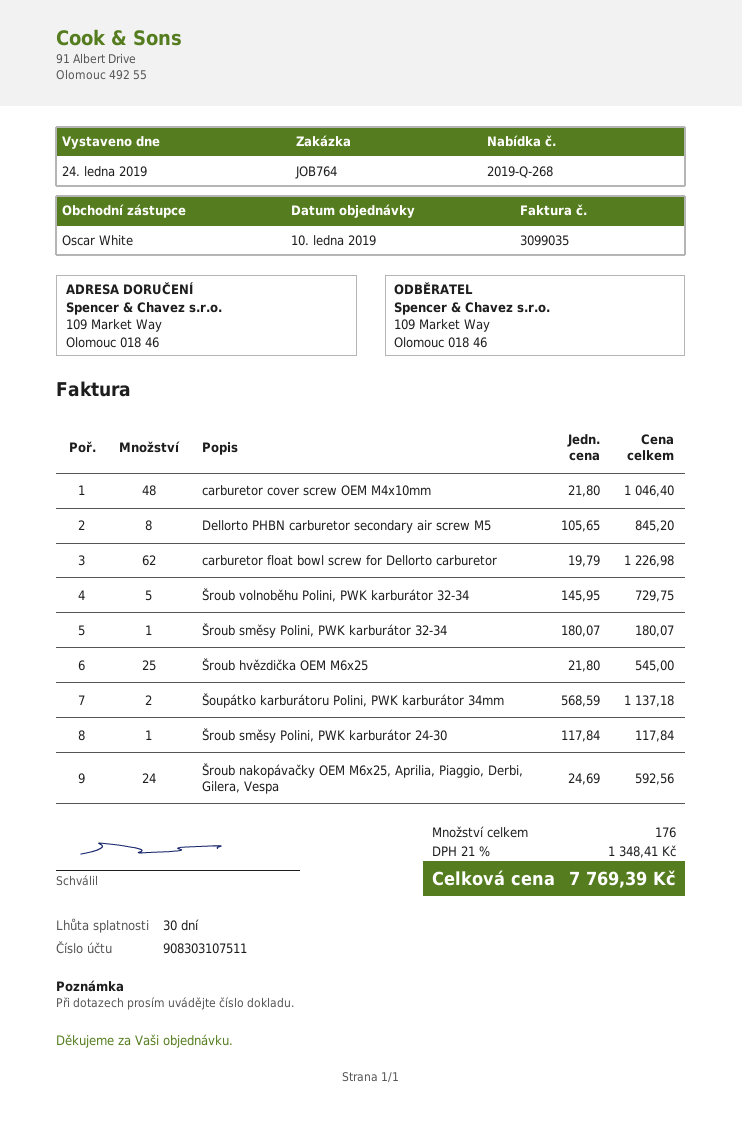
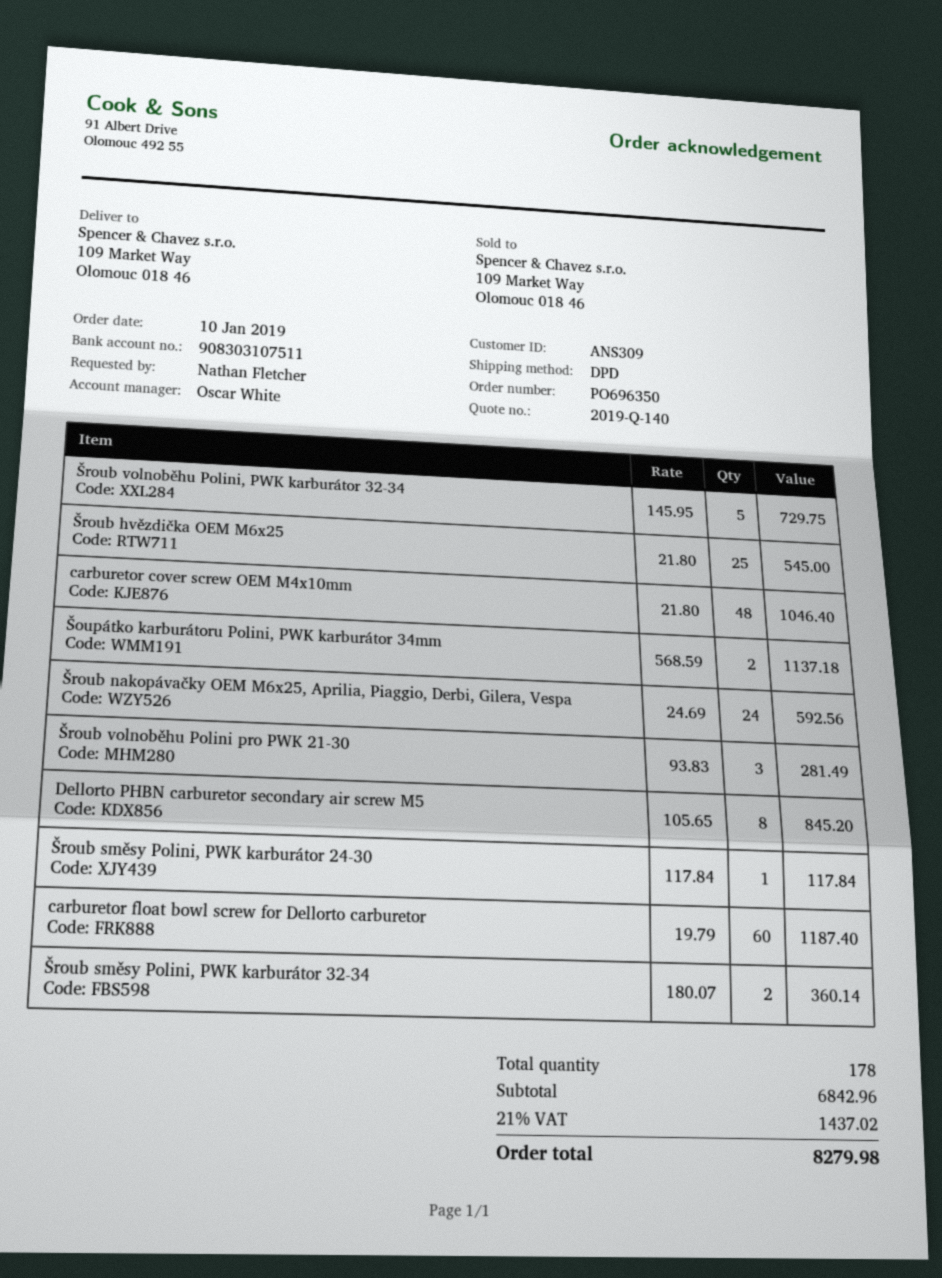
quote number: 2019-Q-268 -> 2019-Q-140
carburetor float bowl screw for Dellorto carburetor: 62 x 19.79 = 1226.98 -> 60 x 19.79 = 1187.40
Šroub směsy Polini, PWK karburátor 32-34: 1 x 180.07 = 180.07 -> 2 x 180.07 = 360.14
Šroub volnoběhu Polini pro PWK 21-30: none -> 3 x 93.83 = 281.49
total quantity: 176 -> 178
tax: 21% = 1348.41 -> 21% = 1437.02
total: 7769.39 -> 8279.98

